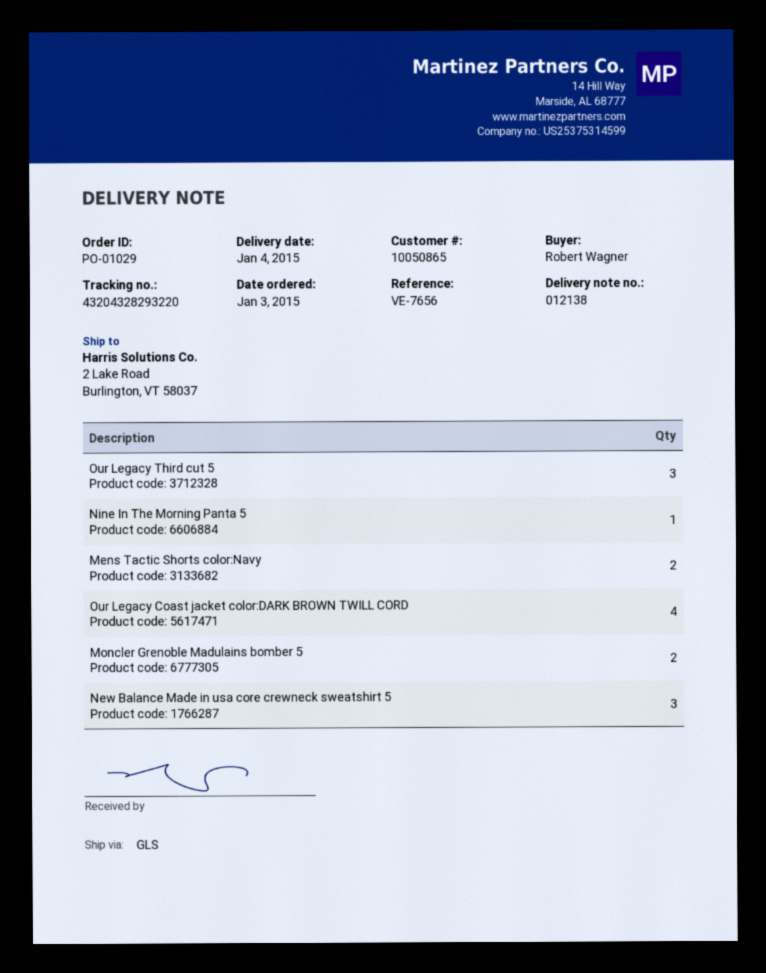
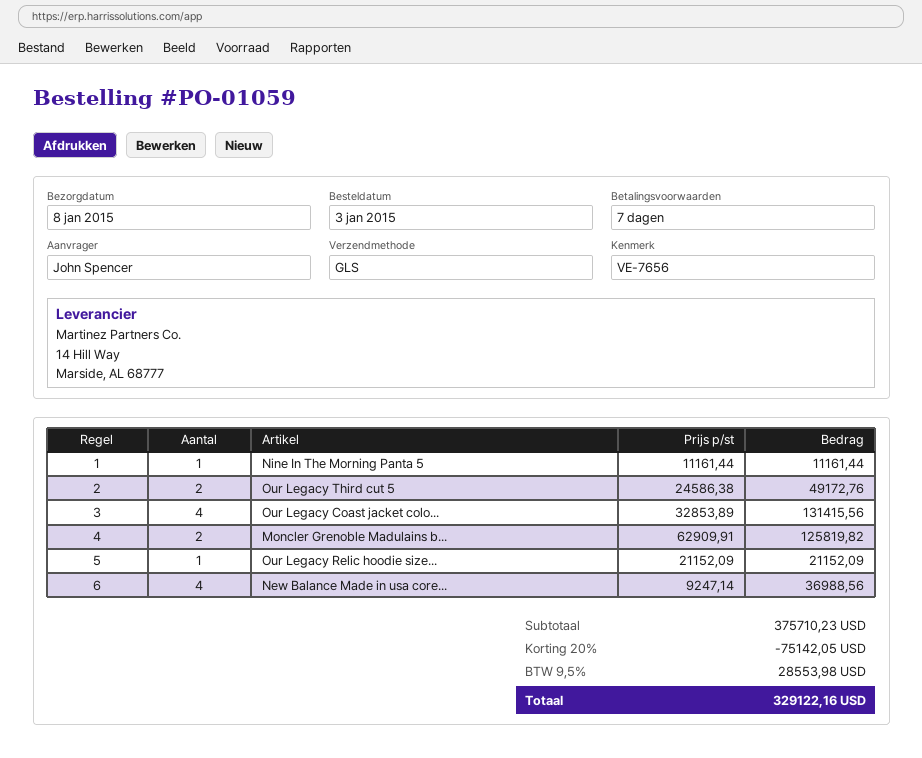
order number: PO-01029 -> PO-01059
delivery date: 2015-01-04 -> 2015-01-08
ordered by: Robert Wagner -> John Spencer
Our Legacy Third cut 5: 3 -> 2
Mens Tactic Shorts color:Navy: 2 -> none
New Balance Made in usa core crewneck sweatshirt 5: 3 -> 4
Our Legacy Relic hoodie size...: none -> 1

